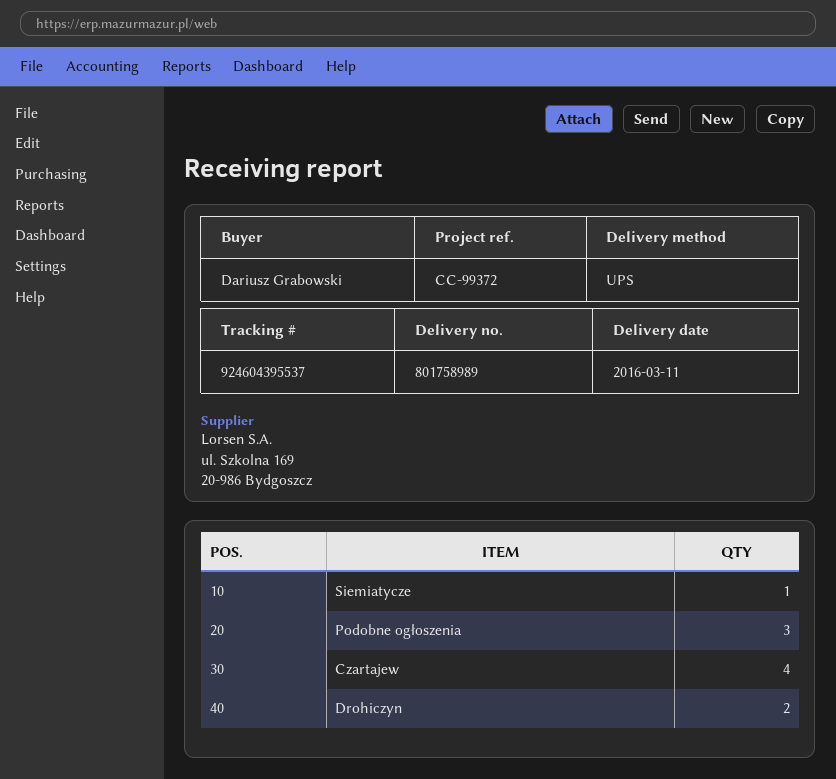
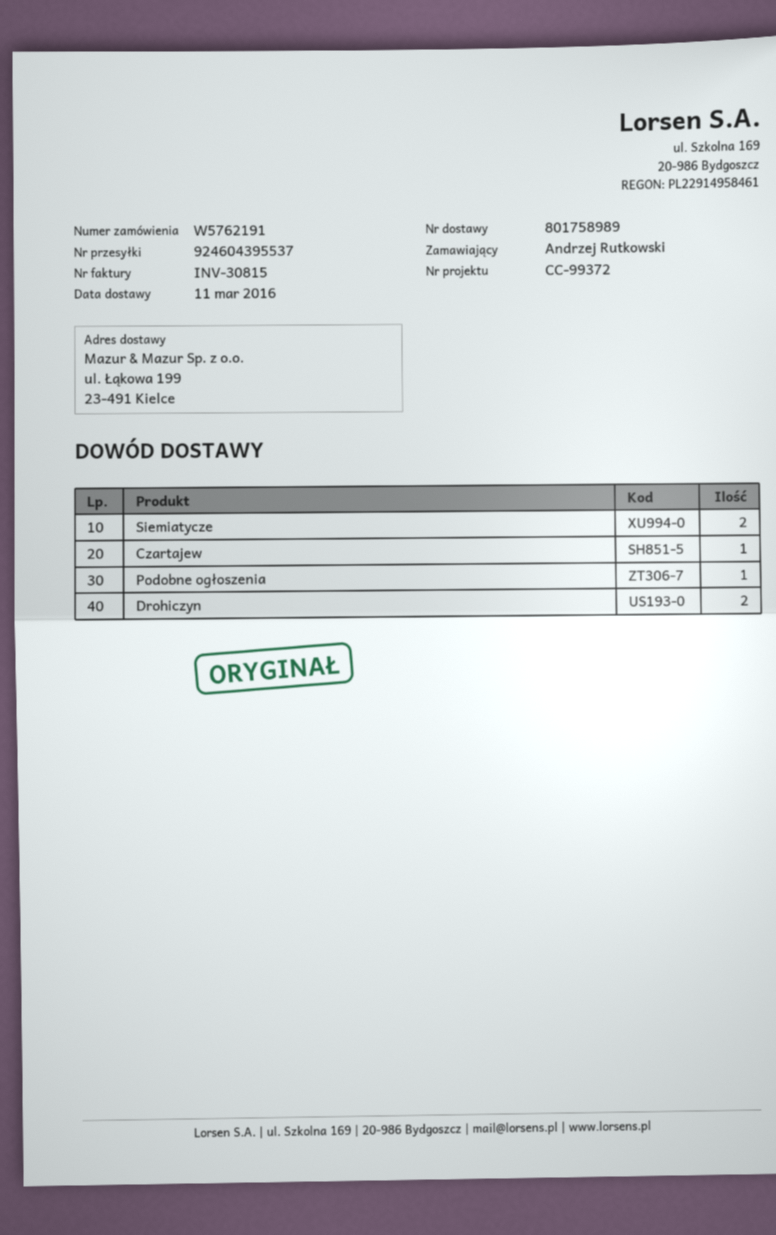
ordered by: Dariusz Grabowski -> Andrzej Rutkowski
Siemiatycze: 1 -> 2
Podobne ogłoszenia: 3 -> 1
Czartajew: 4 -> 1

